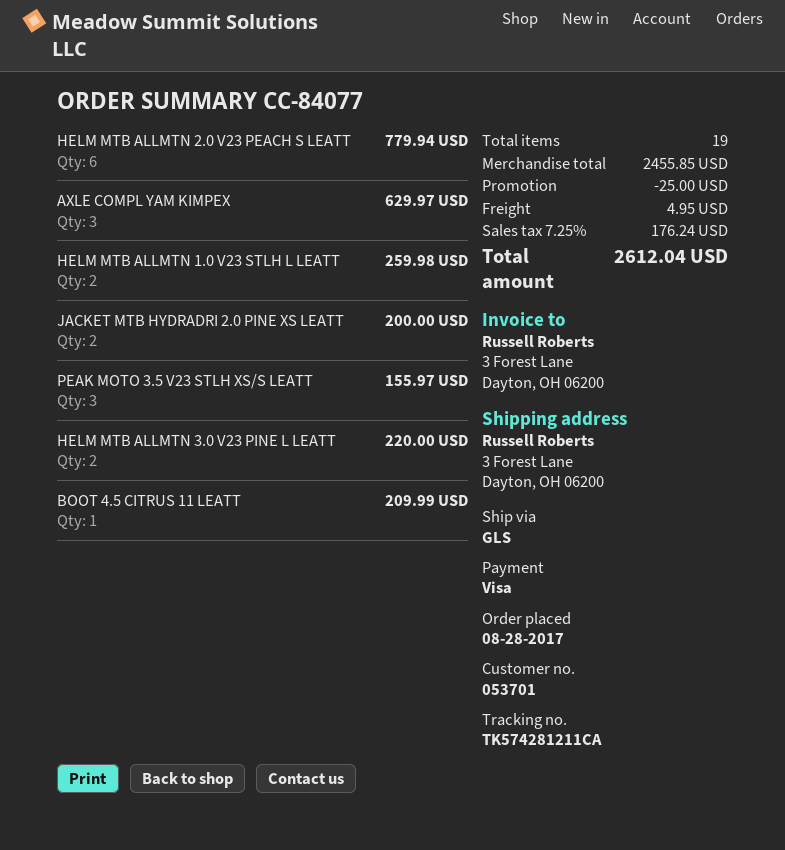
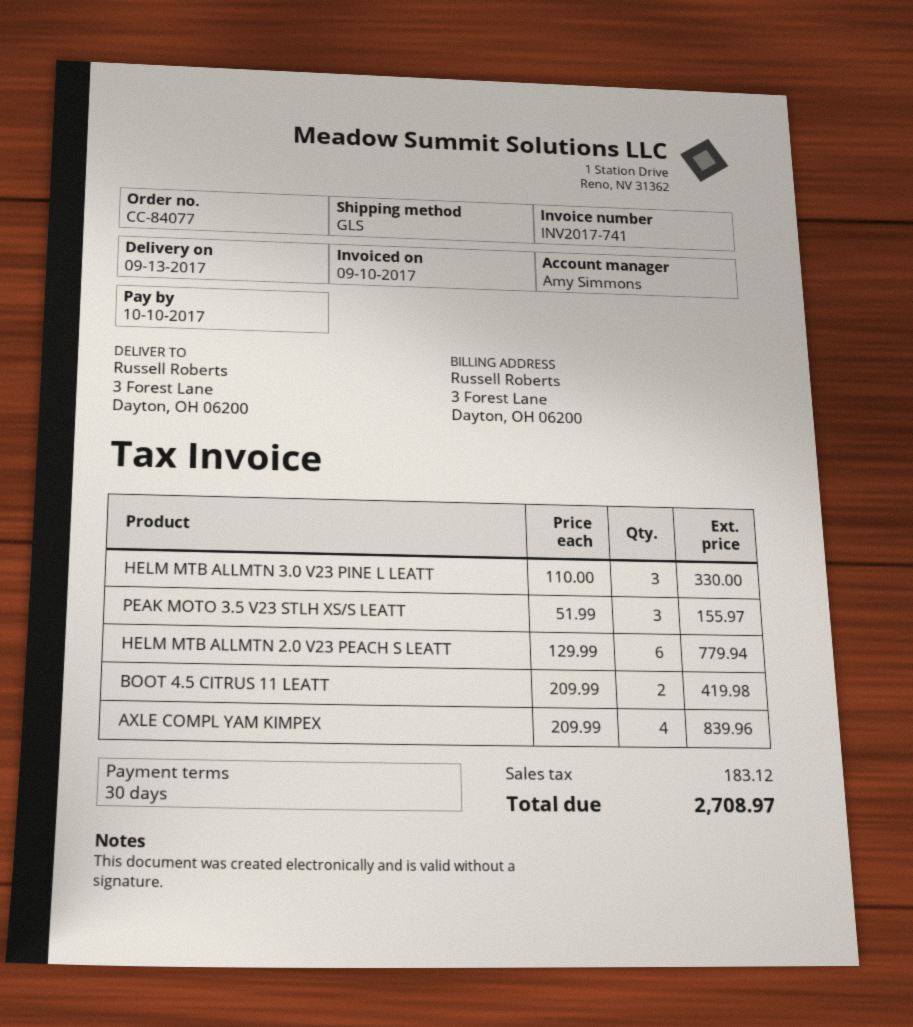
AXLE COMPL YAM KIMPEX: 3 for 629.97 -> 4 for 839.96
HELM MTB ALLMTN 1.0 V23 STLH L LEATT: 2 for 259.98 -> none
JACKET MTB HYDRADRI 2.0 PINE XS LEATT: 2 for 200.00 -> none
HELM MTB ALLMTN 3.0 V23 PINE L LEATT: 2 for 220.00 -> 3 for 330.00
BOOT 4.5 CITRUS 11 LEATT: 1 for 209.99 -> 2 for 419.98
discount: 25.00 -> none
shipping: 4.95 -> none
tax: 176.24 -> 183.12
total: 2612.04 -> 2708.97

